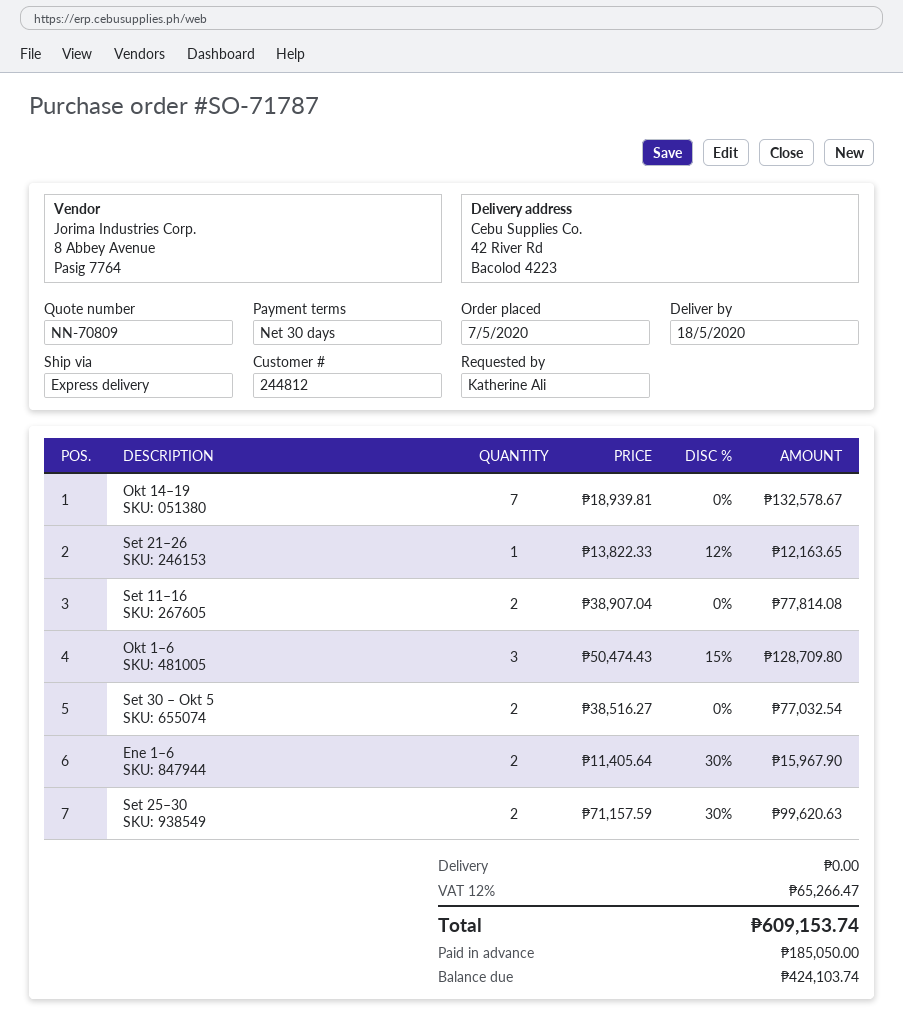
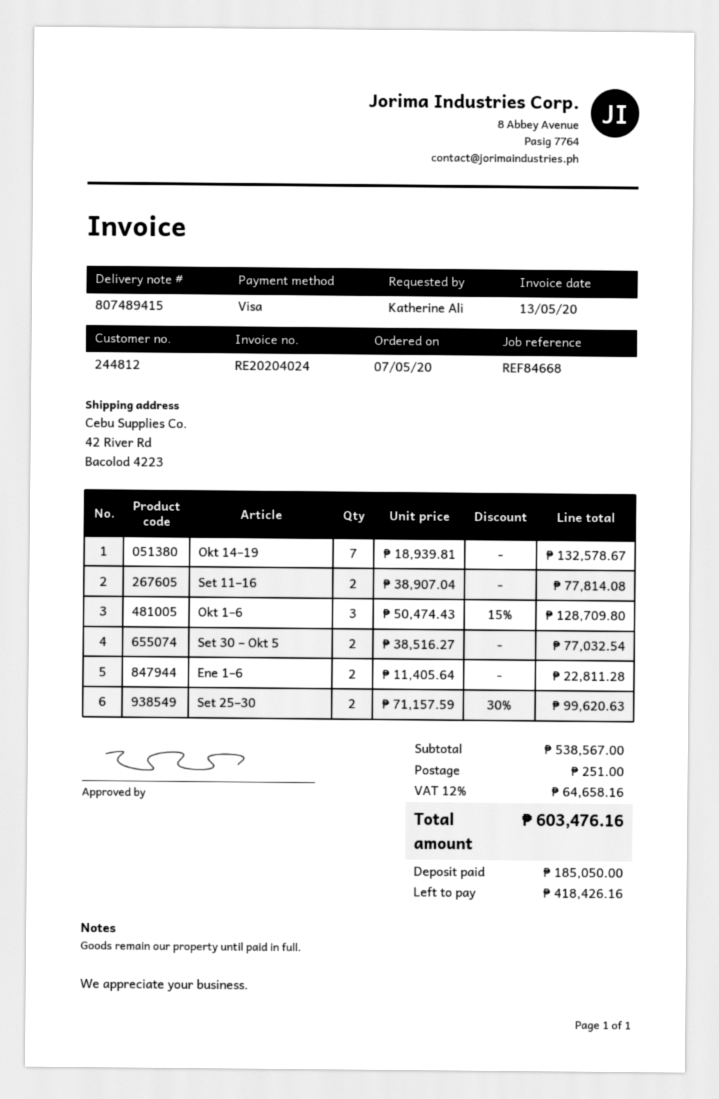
Set 21–26: 1 x 13822.33 - 12% = 12163.65 -> none
Ene 1–6: 2 x 11405.64 - 30% = 15967.90 -> 2 x 11405.64 = 22811.28
shipping: 0.00 -> 251.00
tax: 12% = 65266.47 -> 12% = 64658.16
total: 609153.74 -> 603476.16
balance: 424103.74 -> 418426.16

